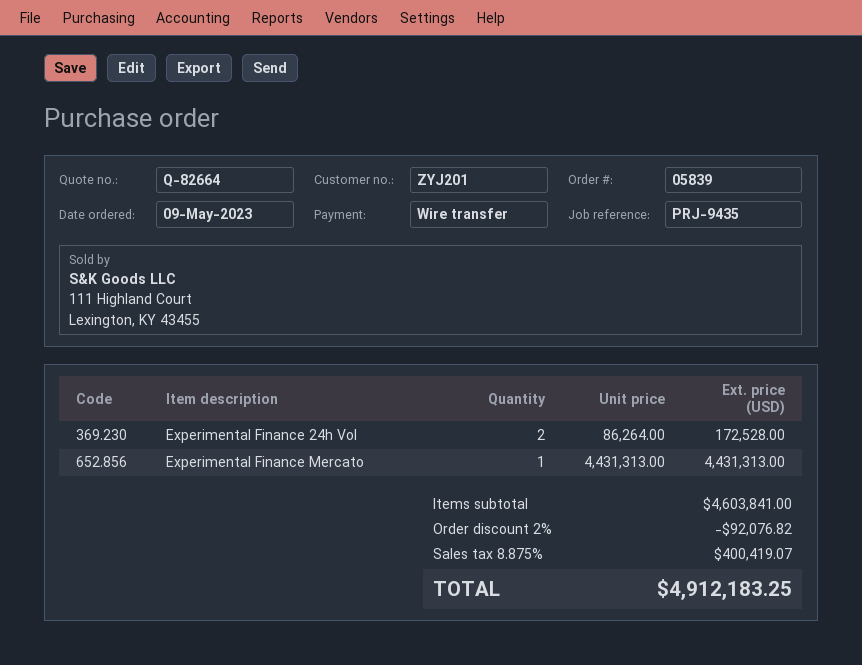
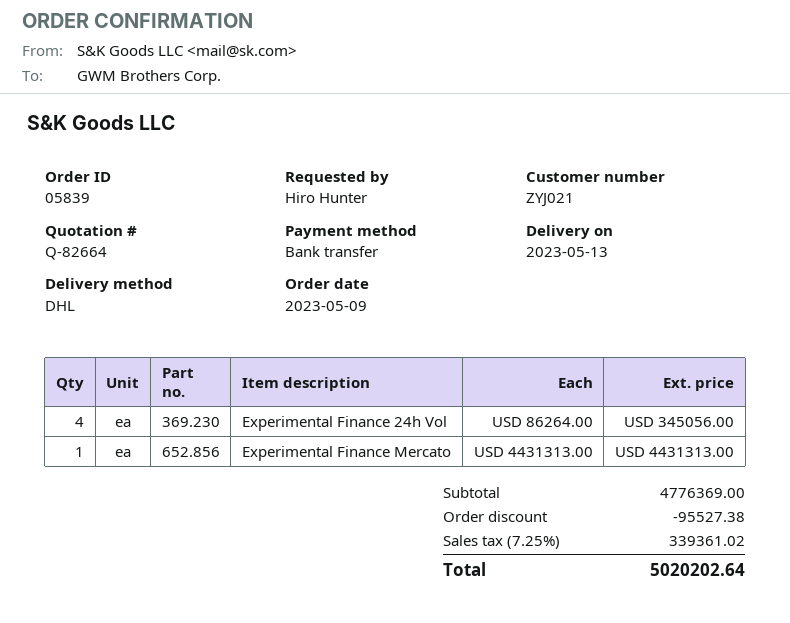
customer number: ZYJ201 -> ZYJ021
Experimental Finance 24h Vol: 2 x 86264.00 = 172528.00 -> 4 x 86264.00 = 345056.00
subtotal: 4603841.00 -> 4776369.00
discount: 92076.82 -> 95527.38
tax: 8.875% = 400419.07 -> 7.25% = 339361.02
total: 4912183.25 -> 5020202.64

